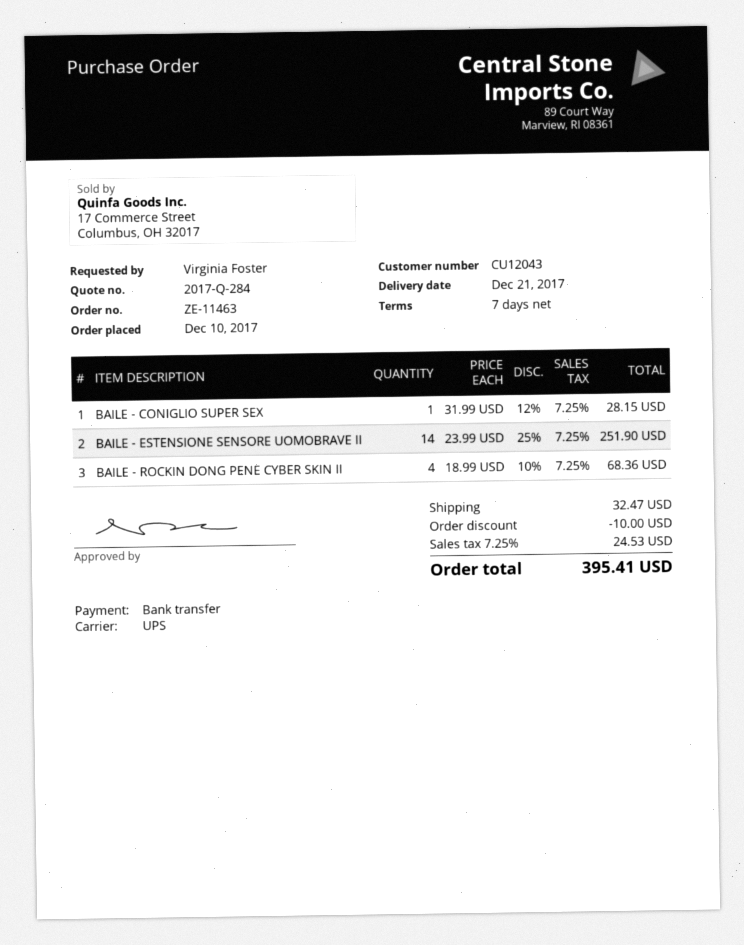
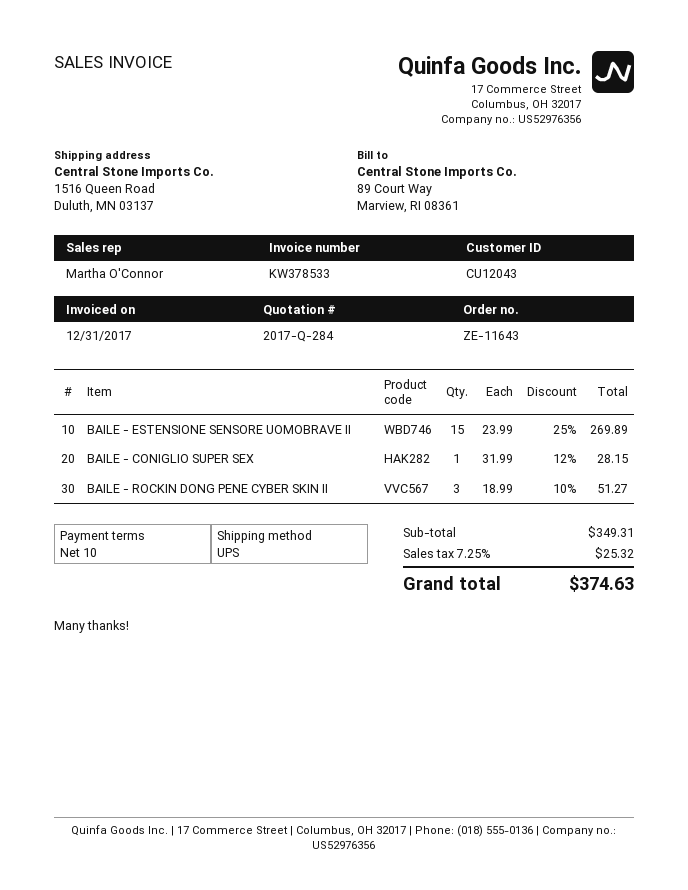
order number: ZE-11463 -> ZE-11643
payment terms: 7 days -> 10 days
BAILE - ESTENSIONE SENSORE UOMOBRAVE II: 14 x 23.99 - 25% = 251.90 -> 15 x 23.99 - 25% = 269.89
BAILE - ROCKIN DONG PENE CYBER SKIN II: 4 x 18.99 - 10% = 68.36 -> 3 x 18.99 - 10% = 51.27
discount: 10.00 -> none
shipping: 32.47 -> none
tax: 7.25% = 24.53 -> 7.25% = 25.32
total: 395.41 -> 374.63

